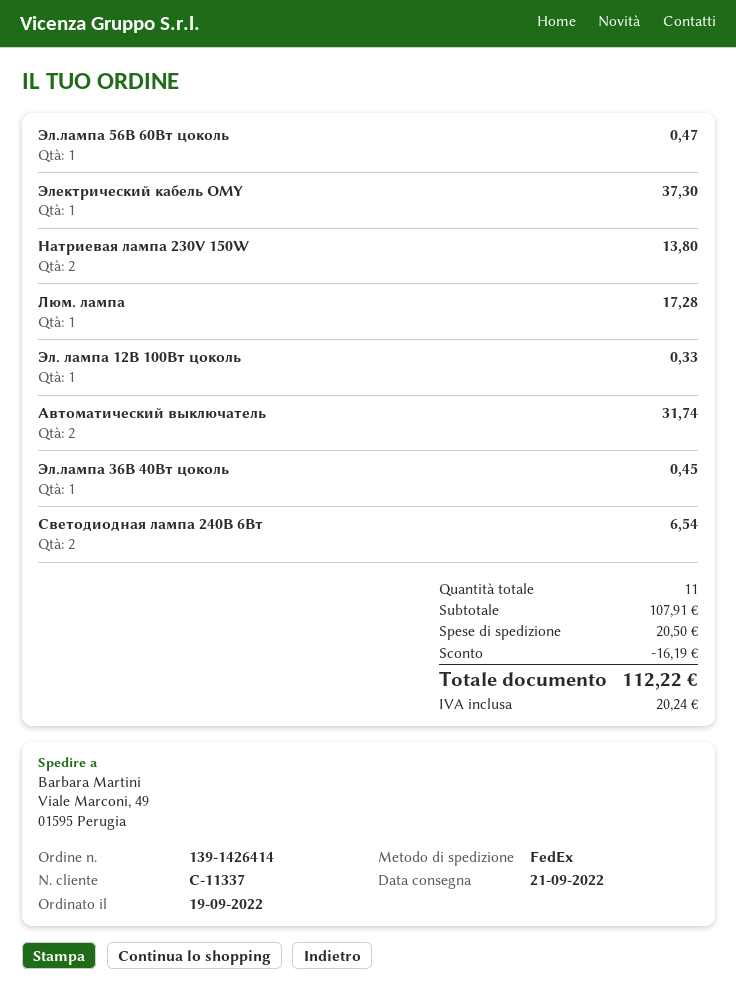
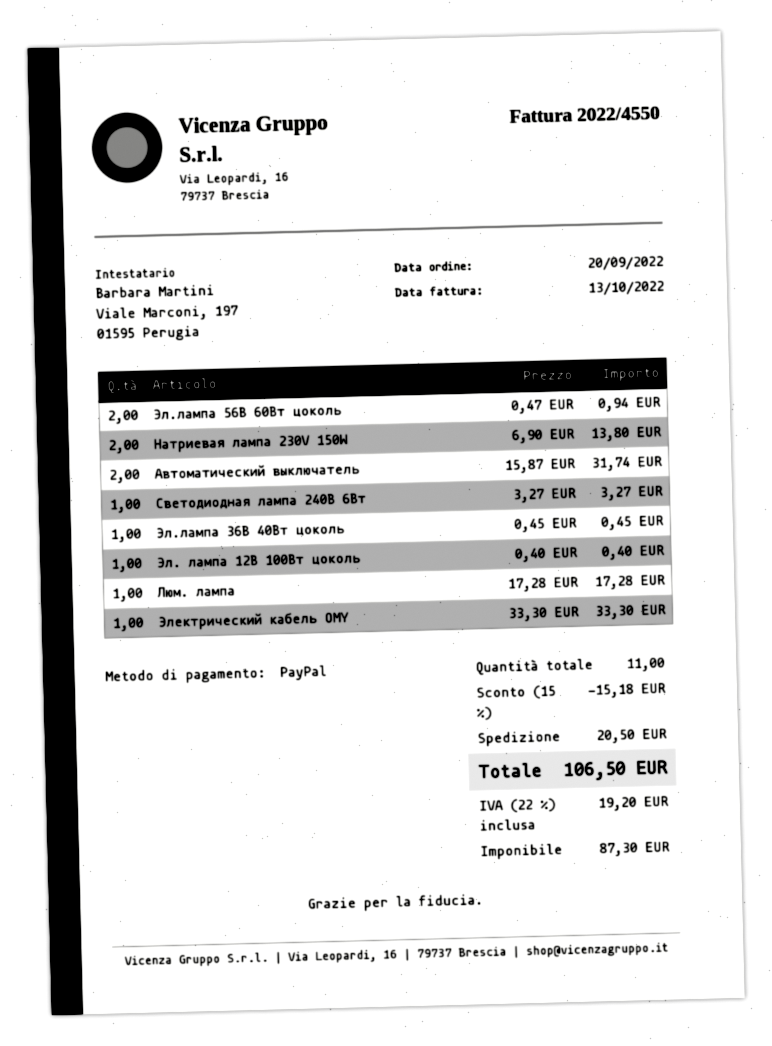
order date: 2022-09-19 -> 2022-09-20
Эл.лампа 56В 60Вт цоколь: 1 for 0.47 -> 2 for 0.94
Электрический кабель OMY: 1 for 37.30 -> 1 for 33.30
Эл. лампа 12В 100Вт цоколь: 1 for 0.33 -> 1 for 0.40
Светодиодная лампа 240В 6Вт: 2 for 6.54 -> 1 for 3.27
discount: 16.19 -> 15.18
tax: 20.24 -> 19.20
total: 112.22 -> 106.50

